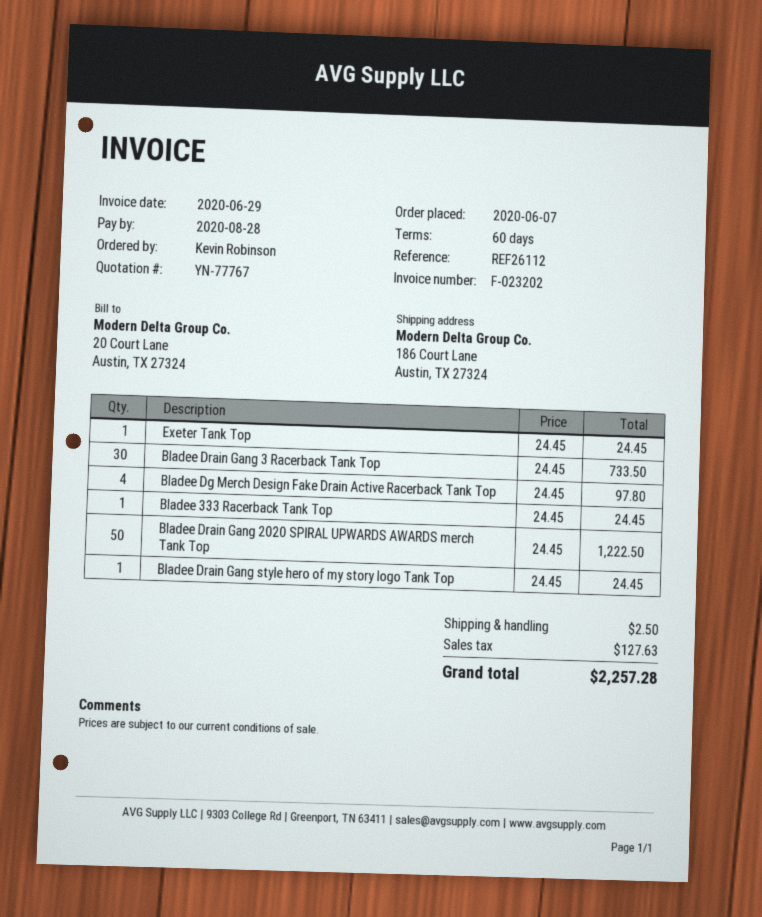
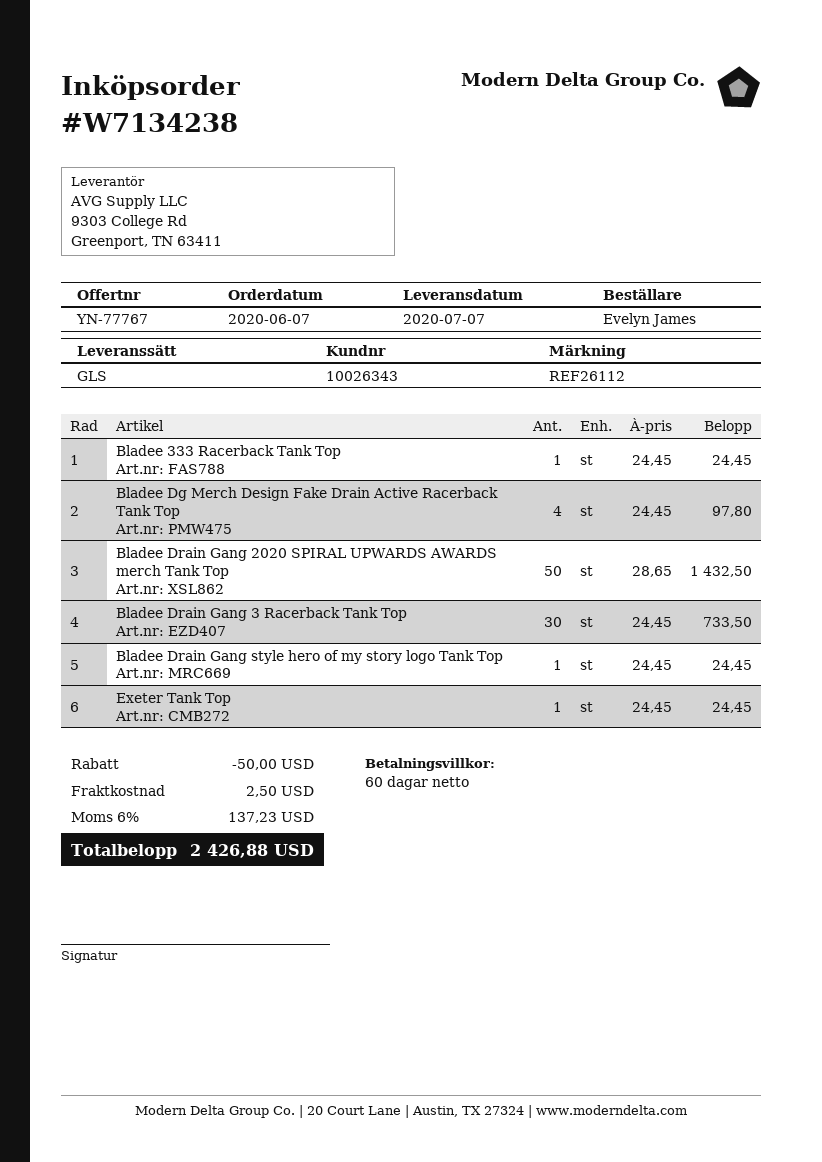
ordered by: Kevin Robinson -> Evelyn James
Bladee Drain Gang 2020 SPIRAL UPWARDS AWARDS merch Tank Top: 50 x 24.45 = 1222.50 -> 50 x 28.65 = 1432.50
discount: none -> 50.00
tax: 127.63 -> 137.23
total: 2257.28 -> 2426.88

